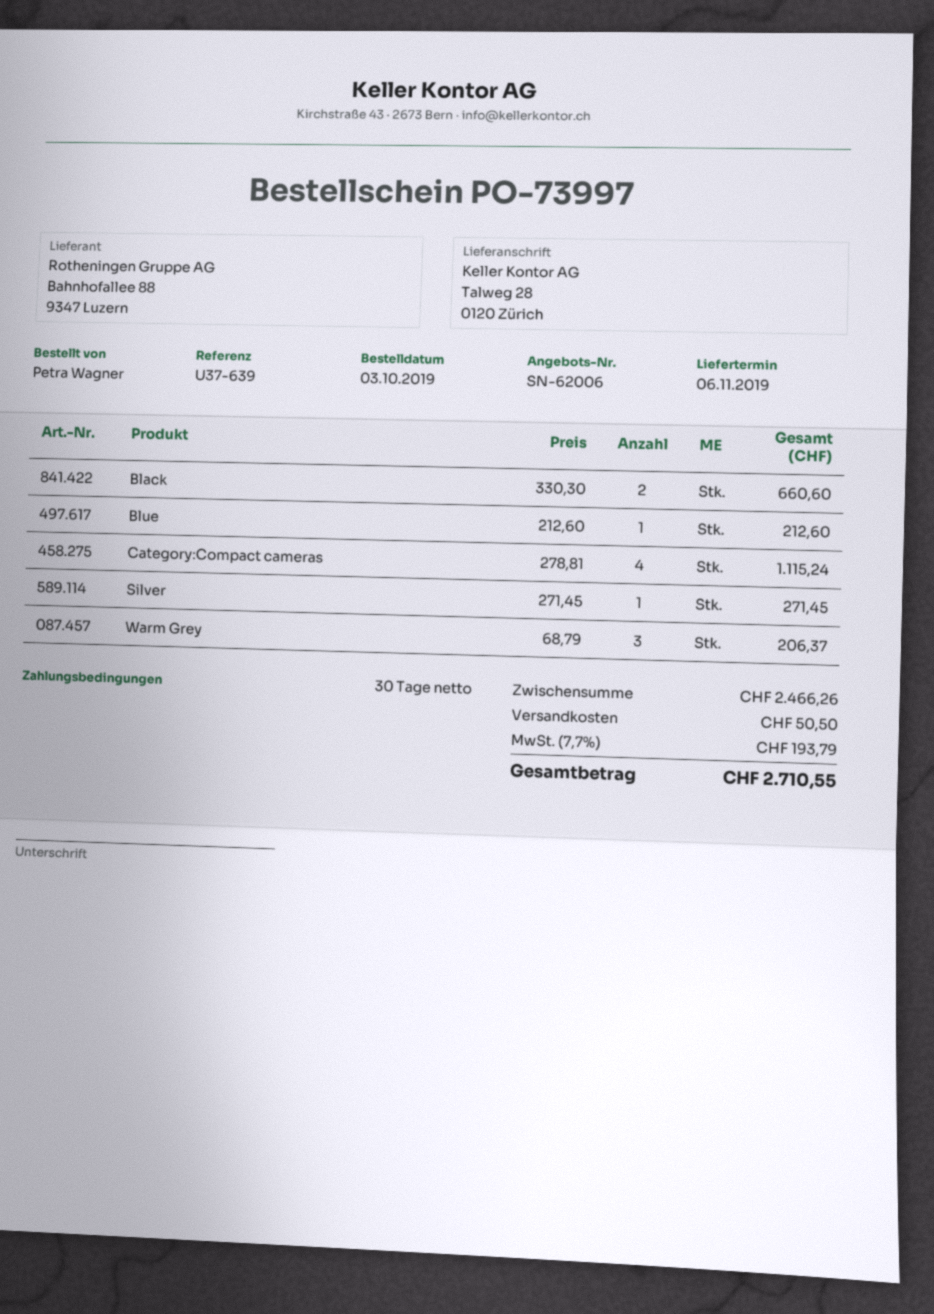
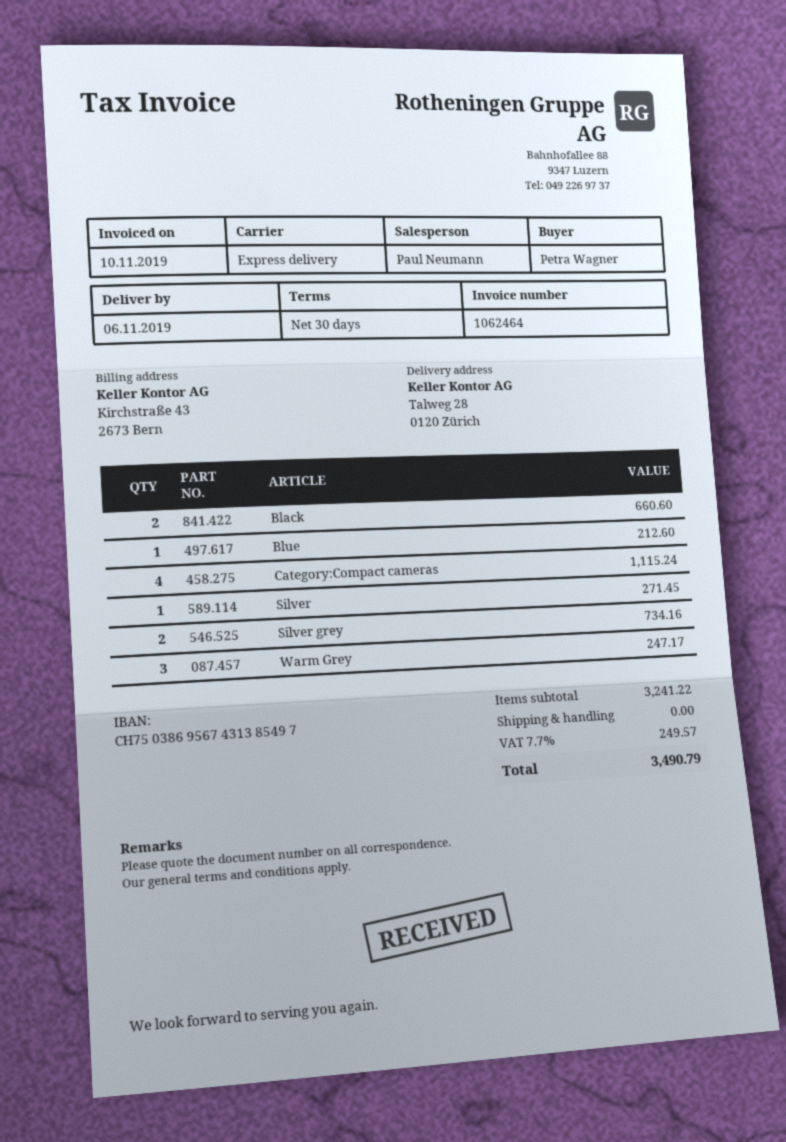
Warm Grey: 3 for 206.37 -> 3 for 247.17
Silver grey: none -> 2 for 734.16
subtotal: 2466.26 -> 3241.22
shipping: 50.50 -> 0.00
tax: 7.7% = 193.79 -> 7.7% = 249.57
total: 2710.55 -> 3490.79

